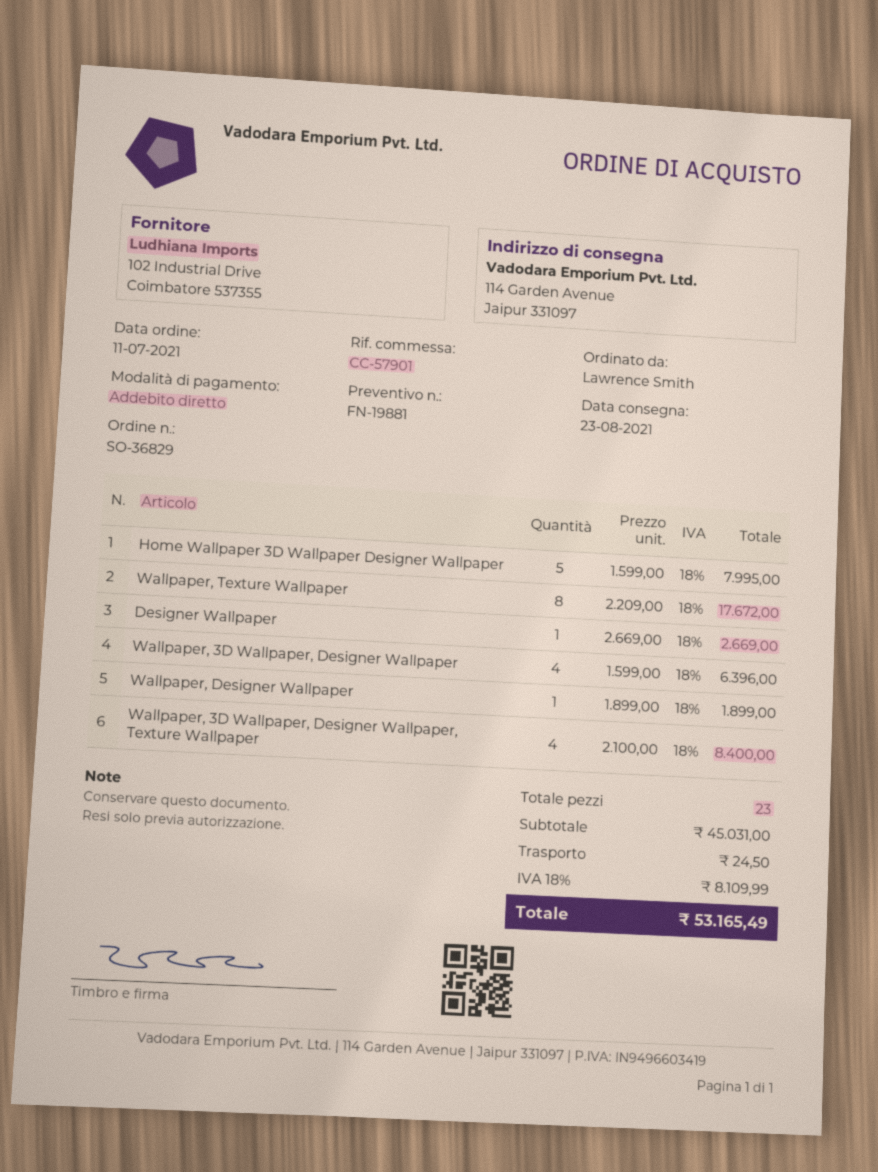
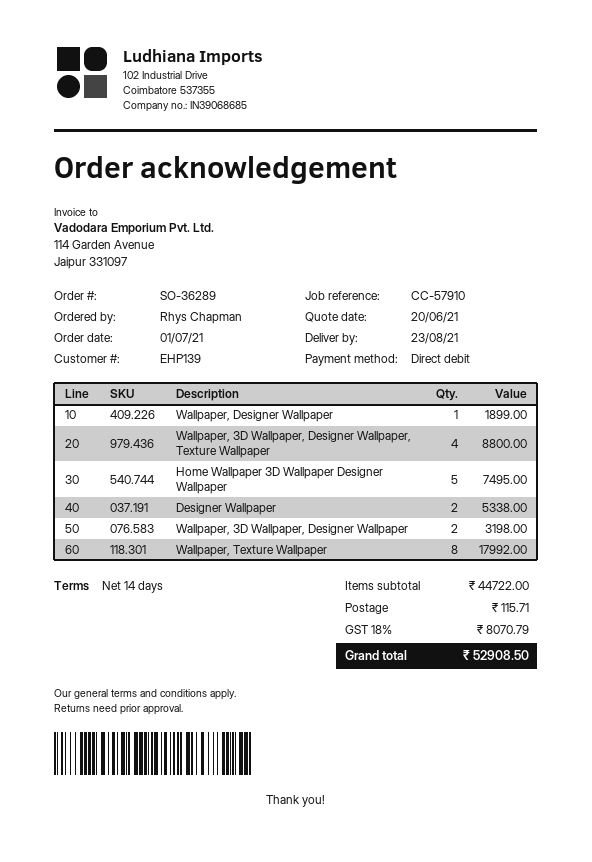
order number: SO-36829 -> SO-36289
order date: 2021-07-11 -> 2021-07-01
reference: CC-57901 -> CC-57910
ordered by: Lawrence Smith -> Rhys Chapman
Home Wallpaper 3D Wallpaper Designer Wallpaper: 5 for 7995.00 -> 5 for 7495.00
Wallpaper, Texture Wallpaper: 8 for 17672.00 -> 8 for 17992.00
Designer Wallpaper: 1 for 2669.00 -> 2 for 5338.00
Wallpaper, 3D Wallpaper, Designer Wallpaper: 4 for 6396.00 -> 2 for 3198.00
Wallpaper, 3D Wallpaper, Designer Wallpaper, Texture Wallpaper: 4 for 8400.00 -> 4 for 8800.00
subtotal: 45031.00 -> 44722.00
shipping: 24.50 -> 115.71
tax: 18% = 8109.99 -> 18% = 8070.79
total: 53165.49 -> 52908.50

